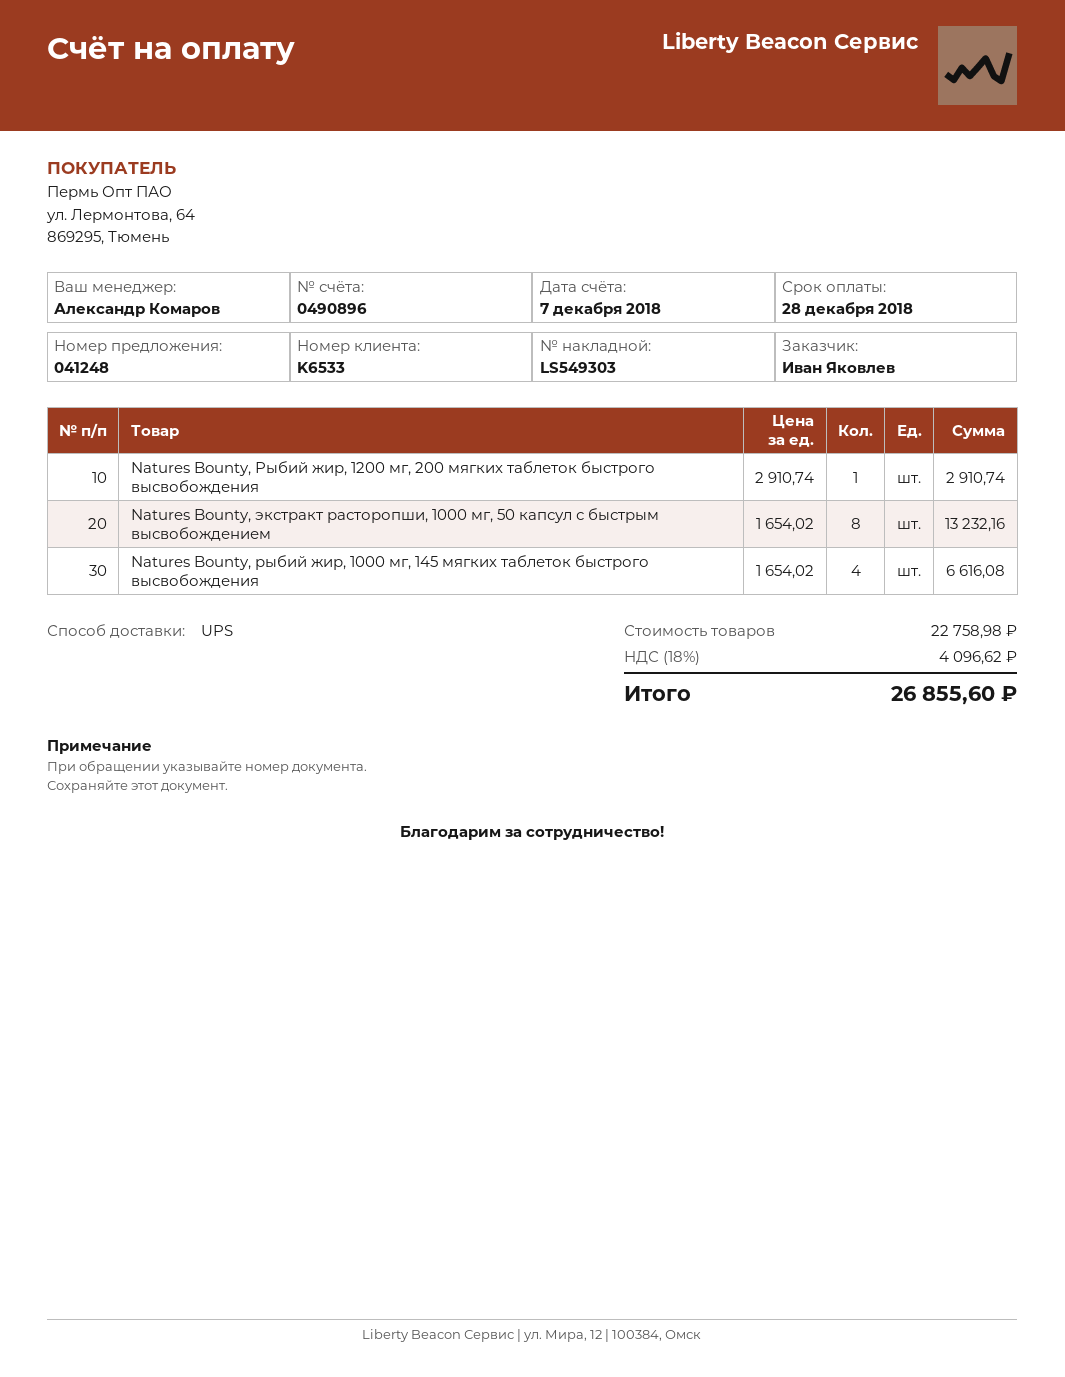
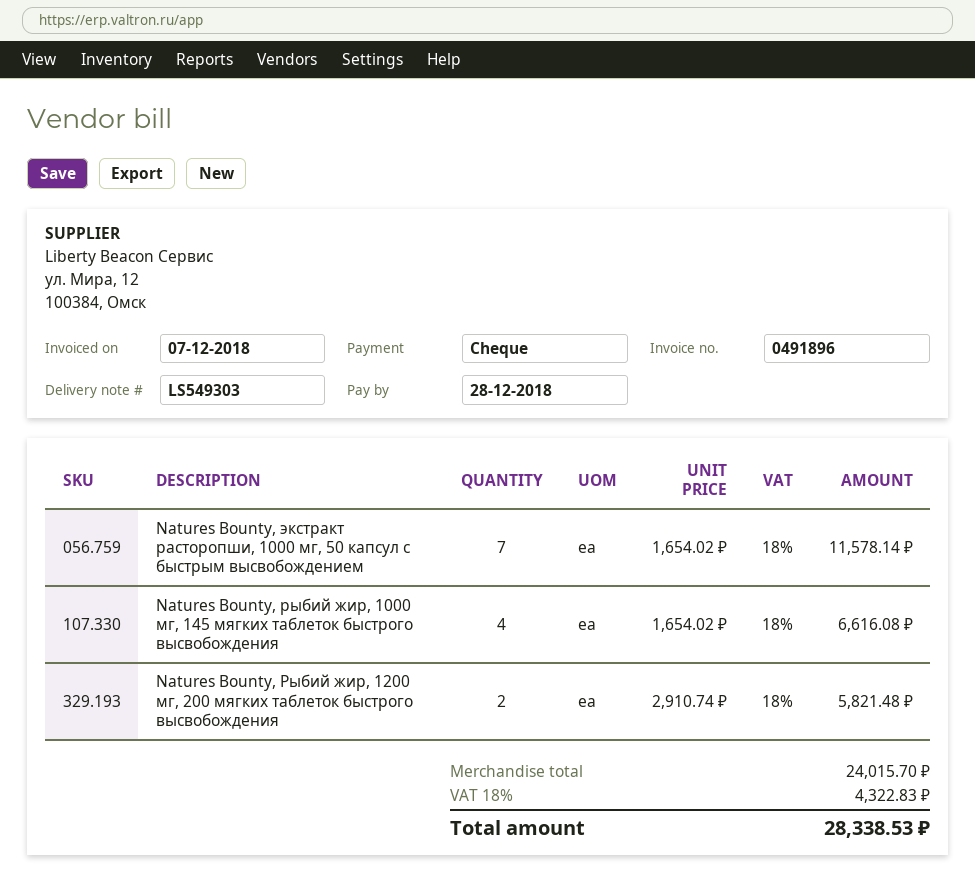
invoice number: 0490896 -> 0491896
Natures Bounty, Рыбий жир, 1200 мг, 200 мягких таблеток быстрого высвобождения: 1 x 2910.74 = 2910.74 -> 2 x 2910.74 = 5821.48
Natures Bounty, экстракт расторопши, 1000 мг, 50 капсул с быстрым высвобождением: 8 x 1654.02 = 13232.16 -> 7 x 1654.02 = 11578.14
subtotal: 22758.98 -> 24015.70
tax: 18% = 4096.62 -> 18% = 4322.83
total: 26855.60 -> 28338.53

